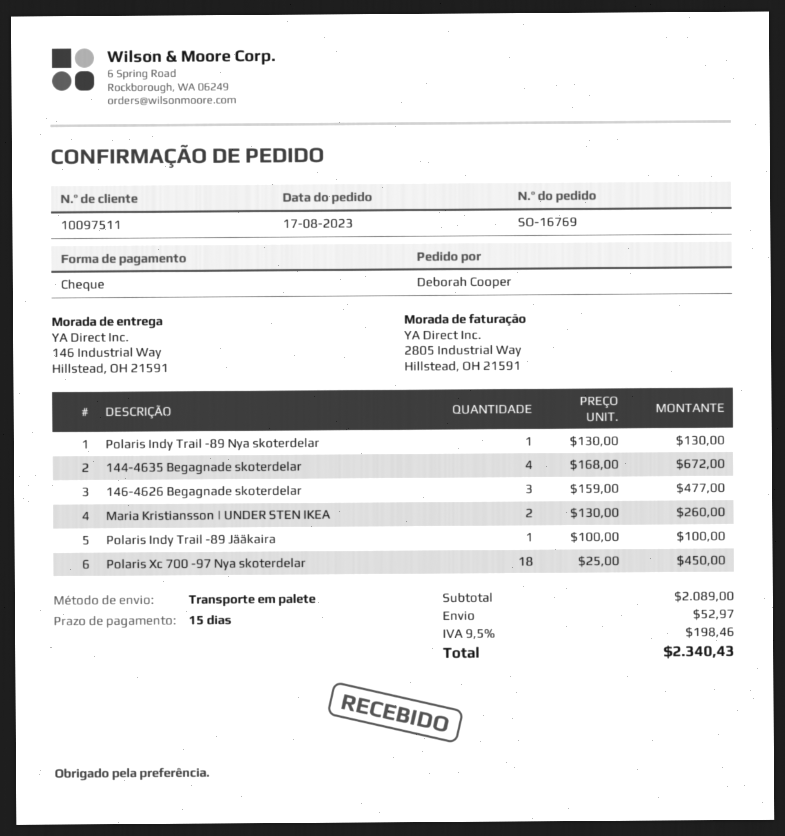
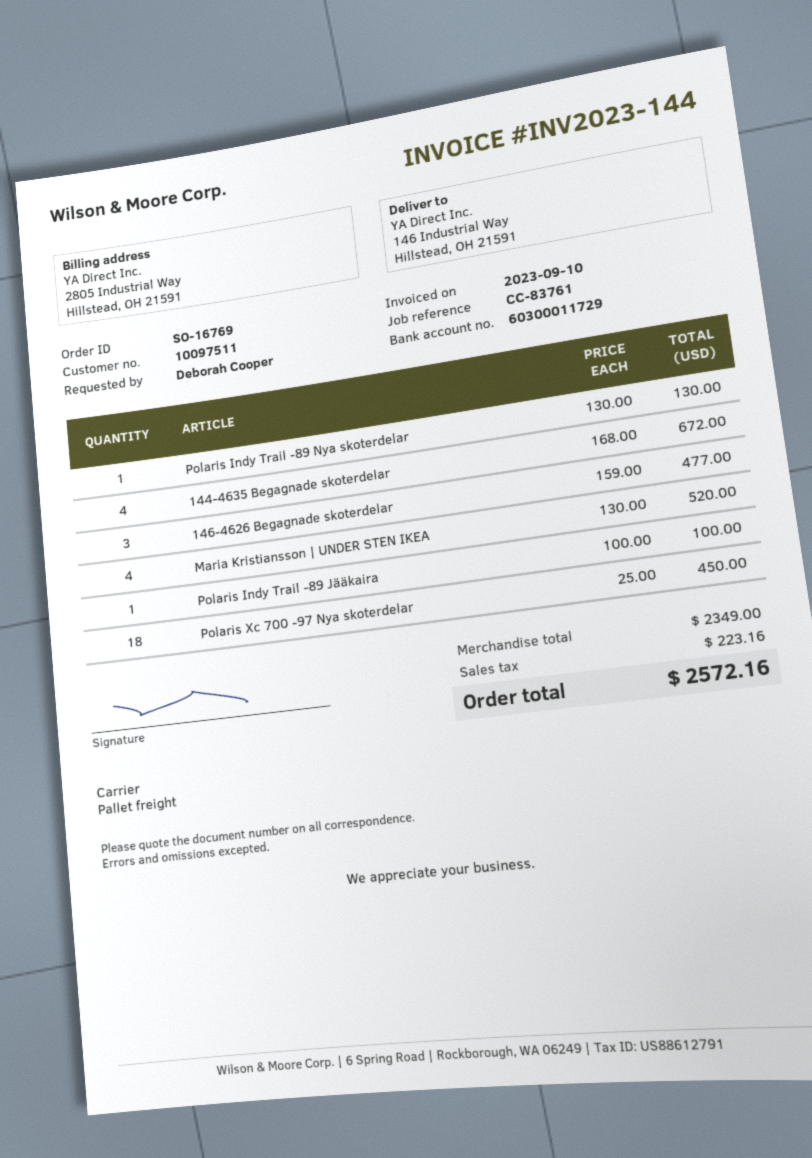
Maria Kristiansson | UNDER STEN IKEA: 2 x 130.00 = 260.00 -> 4 x 130.00 = 520.00
subtotal: 2089.00 -> 2349.00
shipping: 52.97 -> none
tax: 198.46 -> 223.16
total: 2340.43 -> 2572.16

